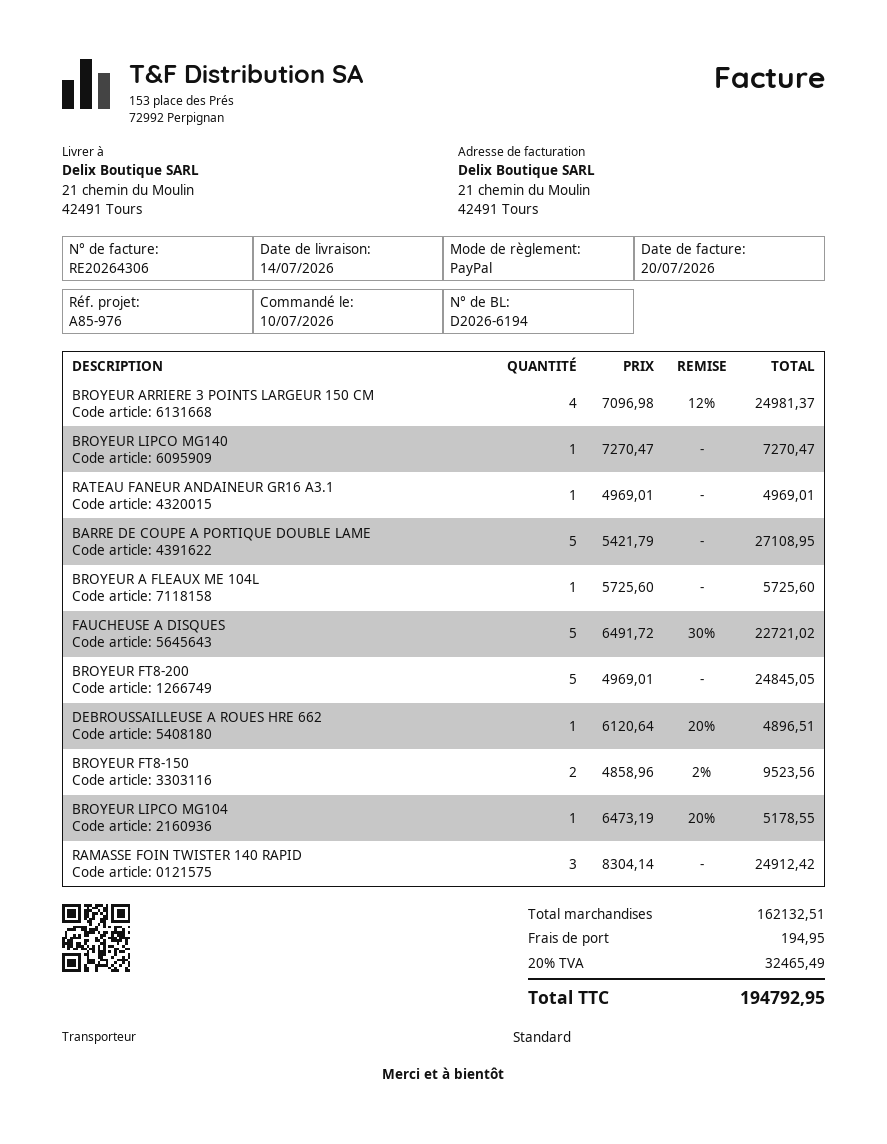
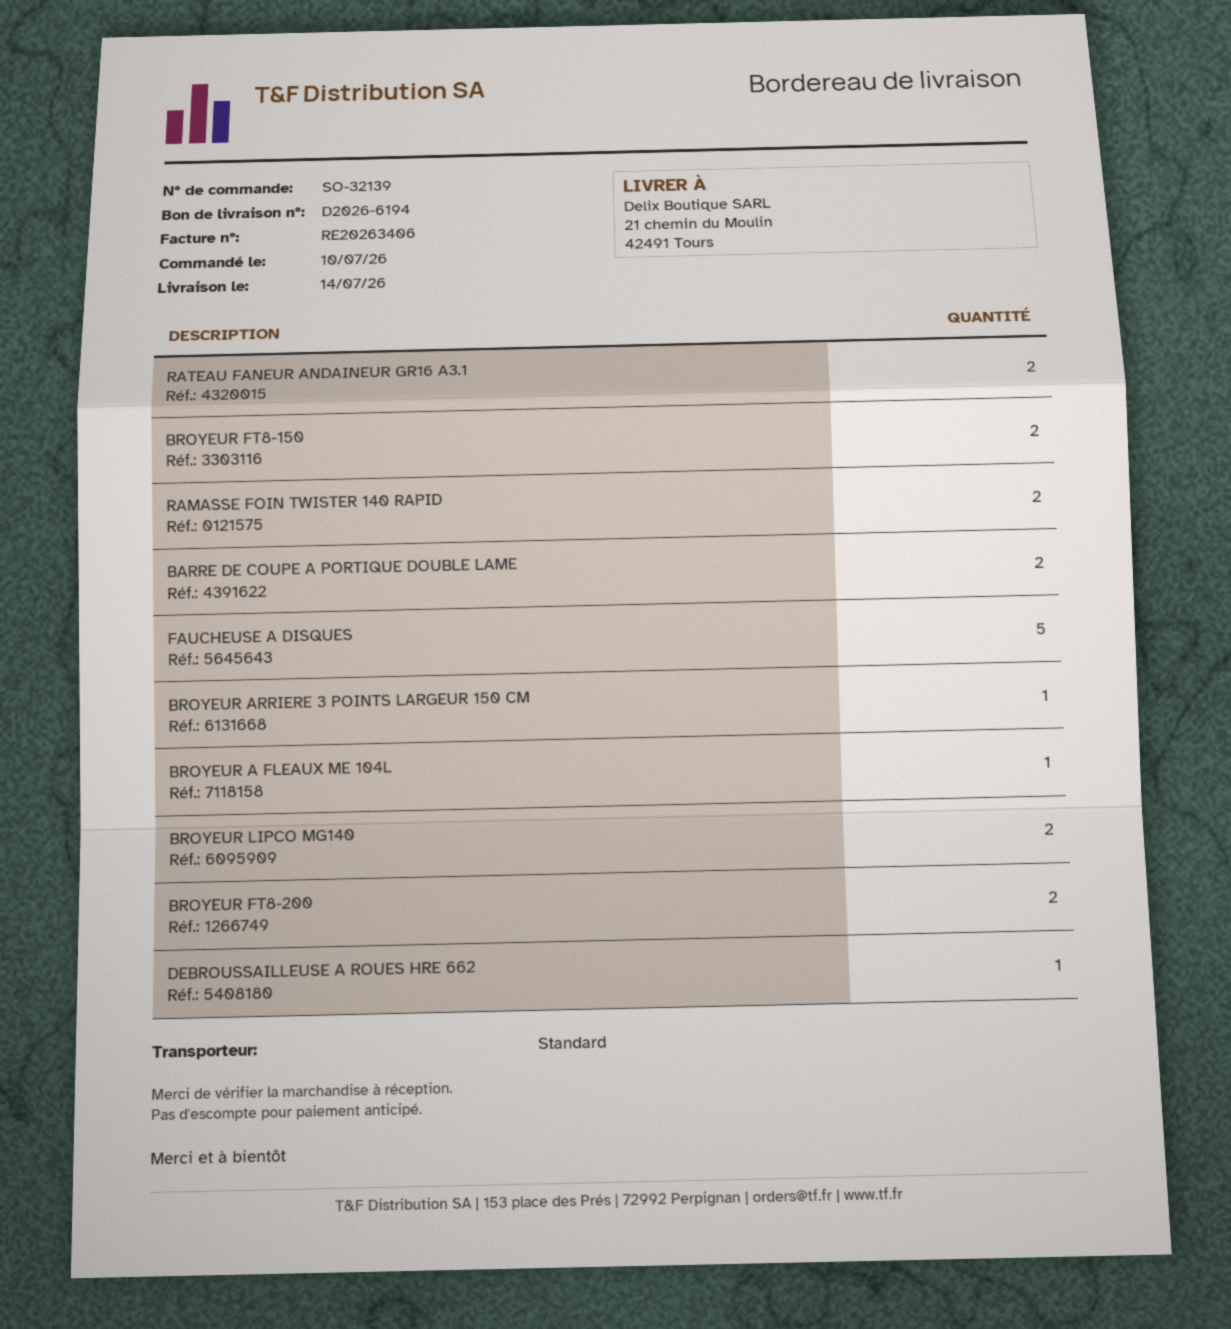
invoice number: RE20264306 -> RE20263406
BROYEUR ARRIERE 3 POINTS LARGEUR 150 CM: 4 -> 1
BROYEUR LIPCO MG140: 1 -> 2
RATEAU FANEUR ANDAINEUR GR16 A3.1: 1 -> 2
BARRE DE COUPE A PORTIQUE DOUBLE LAME: 5 -> 2
BROYEUR FT8-200: 5 -> 2
BROYEUR LIPCO MG104: 1 -> none
RAMASSE FOIN TWISTER 140 RAPID: 3 -> 2

